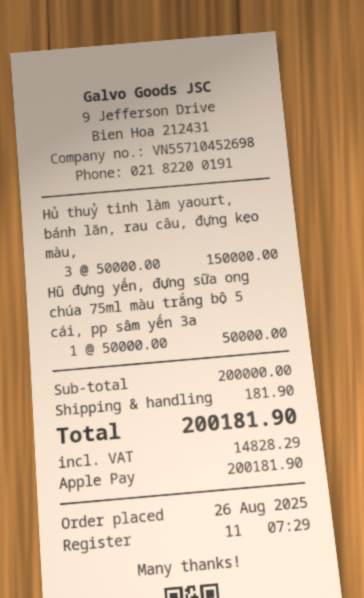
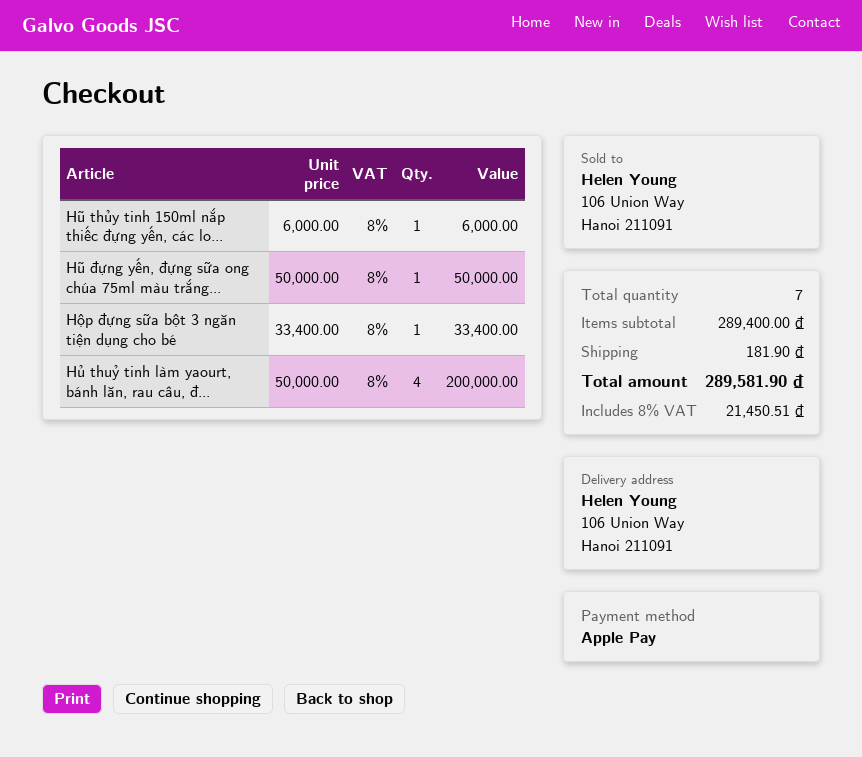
Hủ thuỷ tinh làm yaourt, bánh lăn, rau câu, đựng kẹo màu,: 3 x 50000.00 = 150000.00 -> 4 x 50000.00 = 200000.00
Hũ thủy tinh 150ml nắp thiếc đựng yến, các lo...: none -> 1 x 6000.00 = 6000.00
Hộp đựng sữa bột 3 ngăn tiện dụng cho bé: none -> 1 x 33400.00 = 33400.00
subtotal: 200000.00 -> 289400.00
tax: 14828.29 -> 21450.51
total: 200181.90 -> 289581.90

